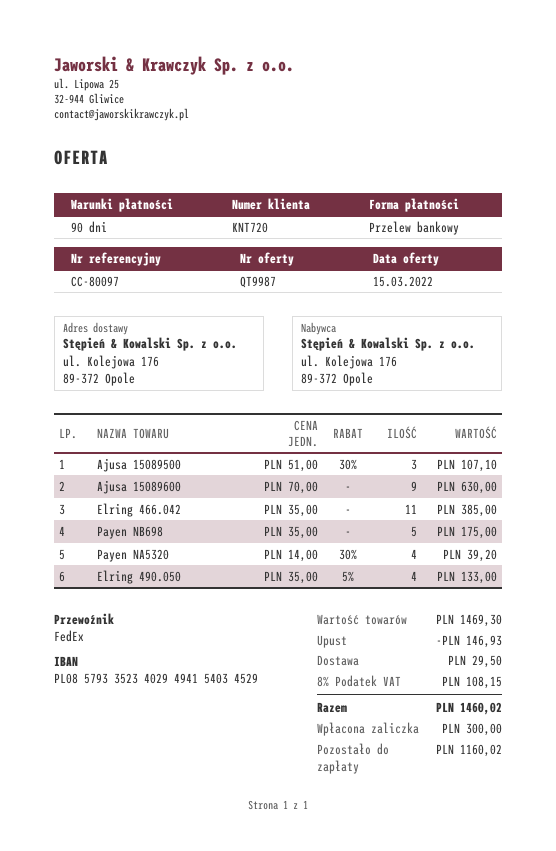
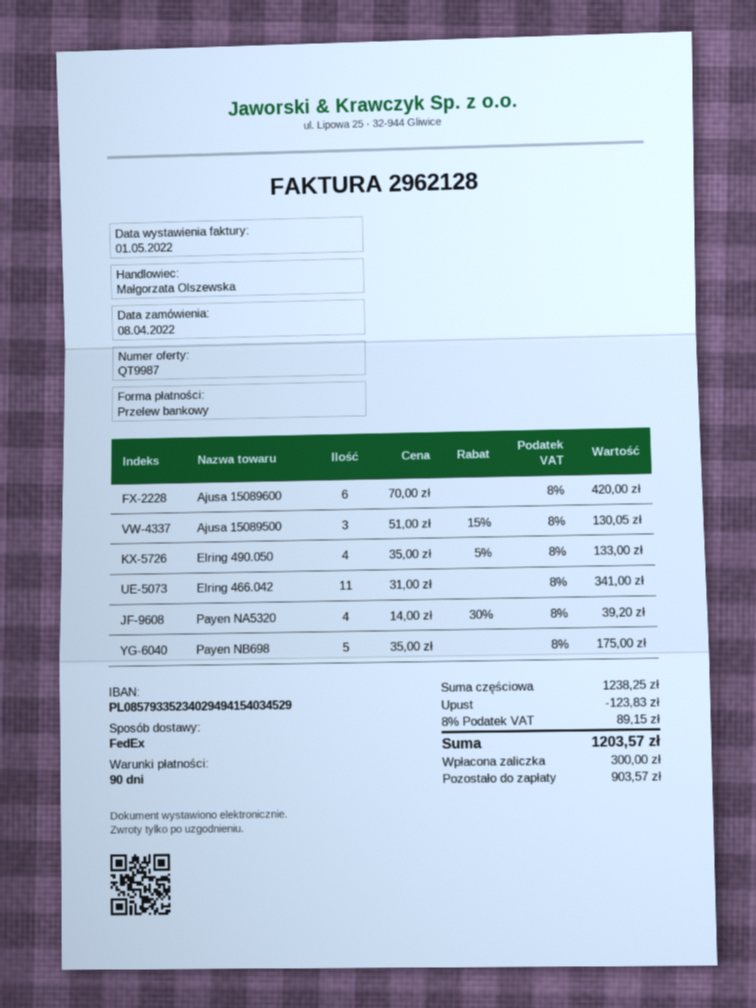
Ajusa 15089500: 3 x 51.00 - 30% = 107.10 -> 3 x 51.00 - 15% = 130.05
Ajusa 15089600: 9 x 70.00 = 630.00 -> 6 x 70.00 = 420.00
Elring 466.042: 11 x 35.00 = 385.00 -> 11 x 31.00 = 341.00
subtotal: 1469.30 -> 1238.25
discount: 146.93 -> 123.83
shipping: 29.50 -> none
tax: 8% = 108.15 -> 8% = 89.15
total: 1460.02 -> 1203.57
balance: 1160.02 -> 903.57

